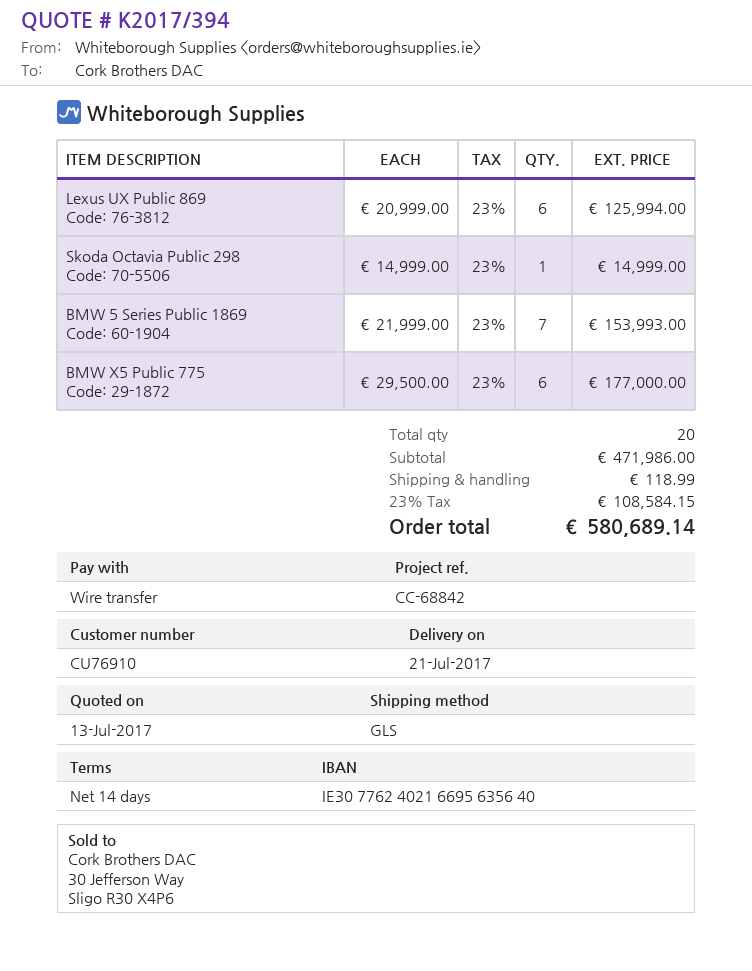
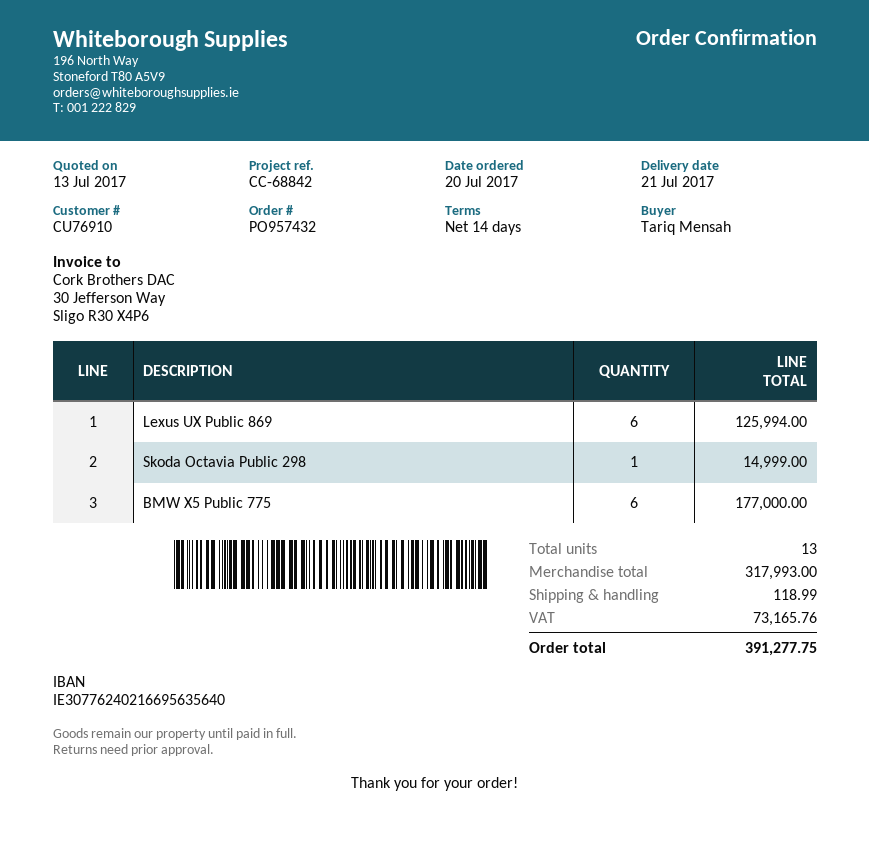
BMW 5 Series Public 1869: 7 for 153993.00 -> none
total quantity: 20 -> 13
subtotal: 471986.00 -> 317993.00
tax: 108584.15 -> 73165.76
total: 580689.14 -> 391277.75

